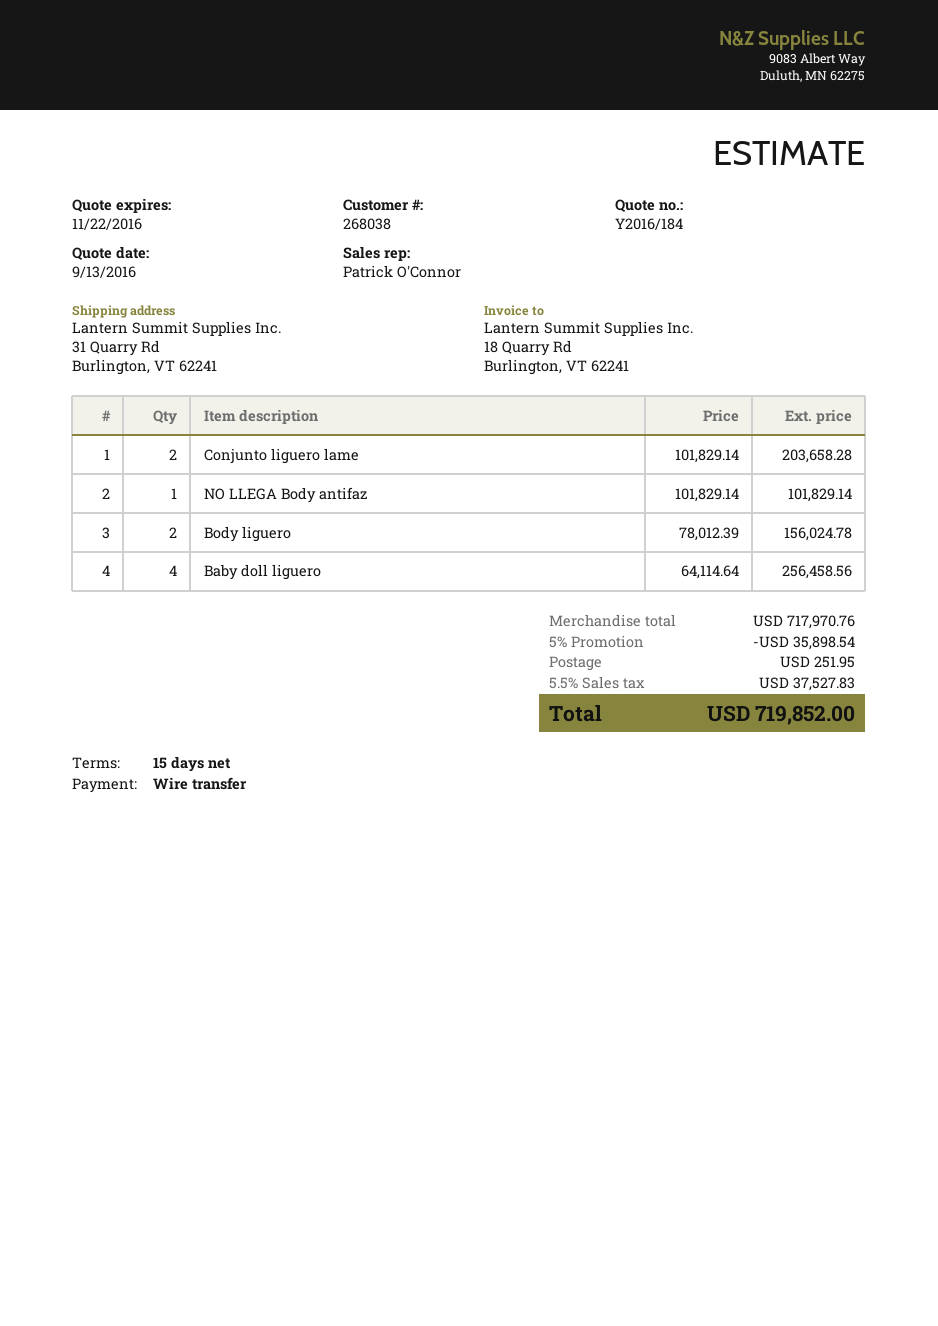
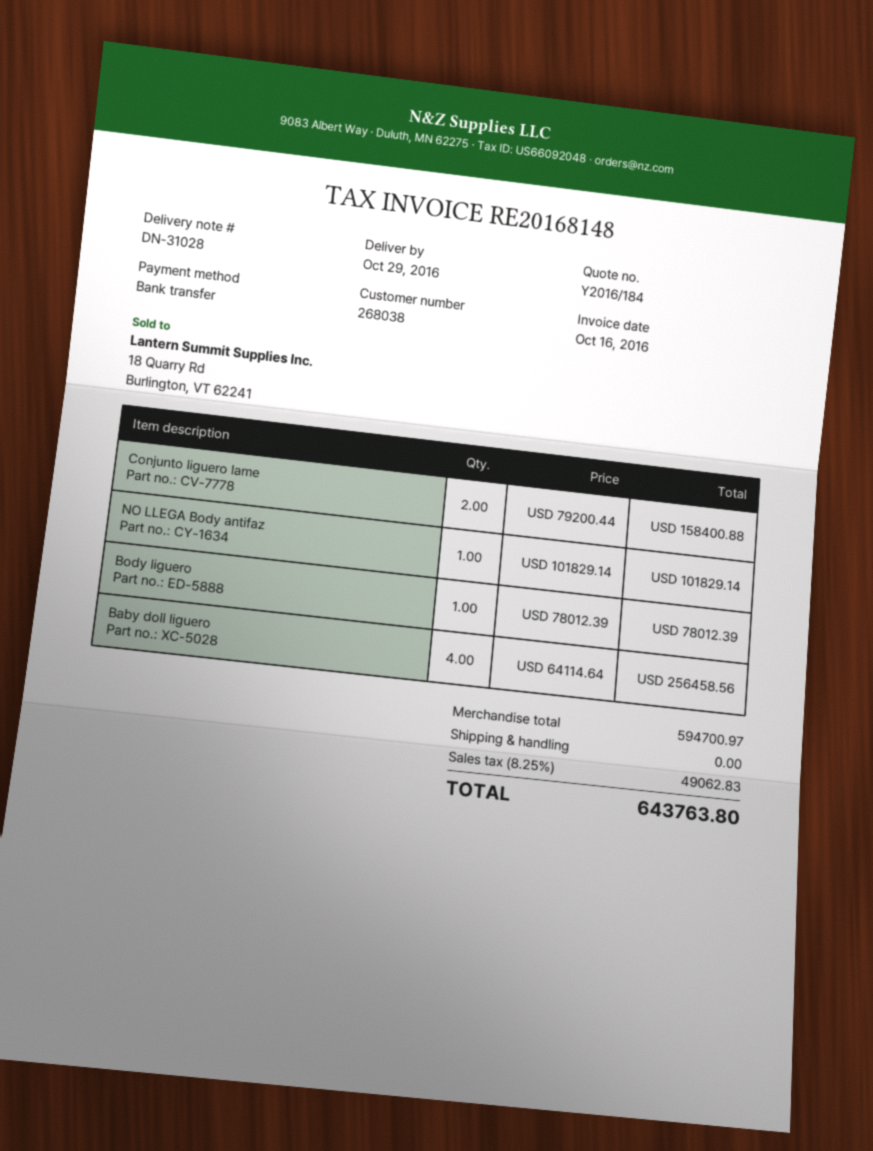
Conjunto liguero lame: 2 x 101829.14 = 203658.28 -> 2 x 79200.44 = 158400.88
Body liguero: 2 x 78012.39 = 156024.78 -> 1 x 78012.39 = 78012.39
subtotal: 717970.76 -> 594700.97
discount: 5% = 35898.54 -> none
shipping: 251.95 -> 0.00
tax: 5.5% = 37527.83 -> 8.25% = 49062.83
total: 719852.00 -> 643763.80

